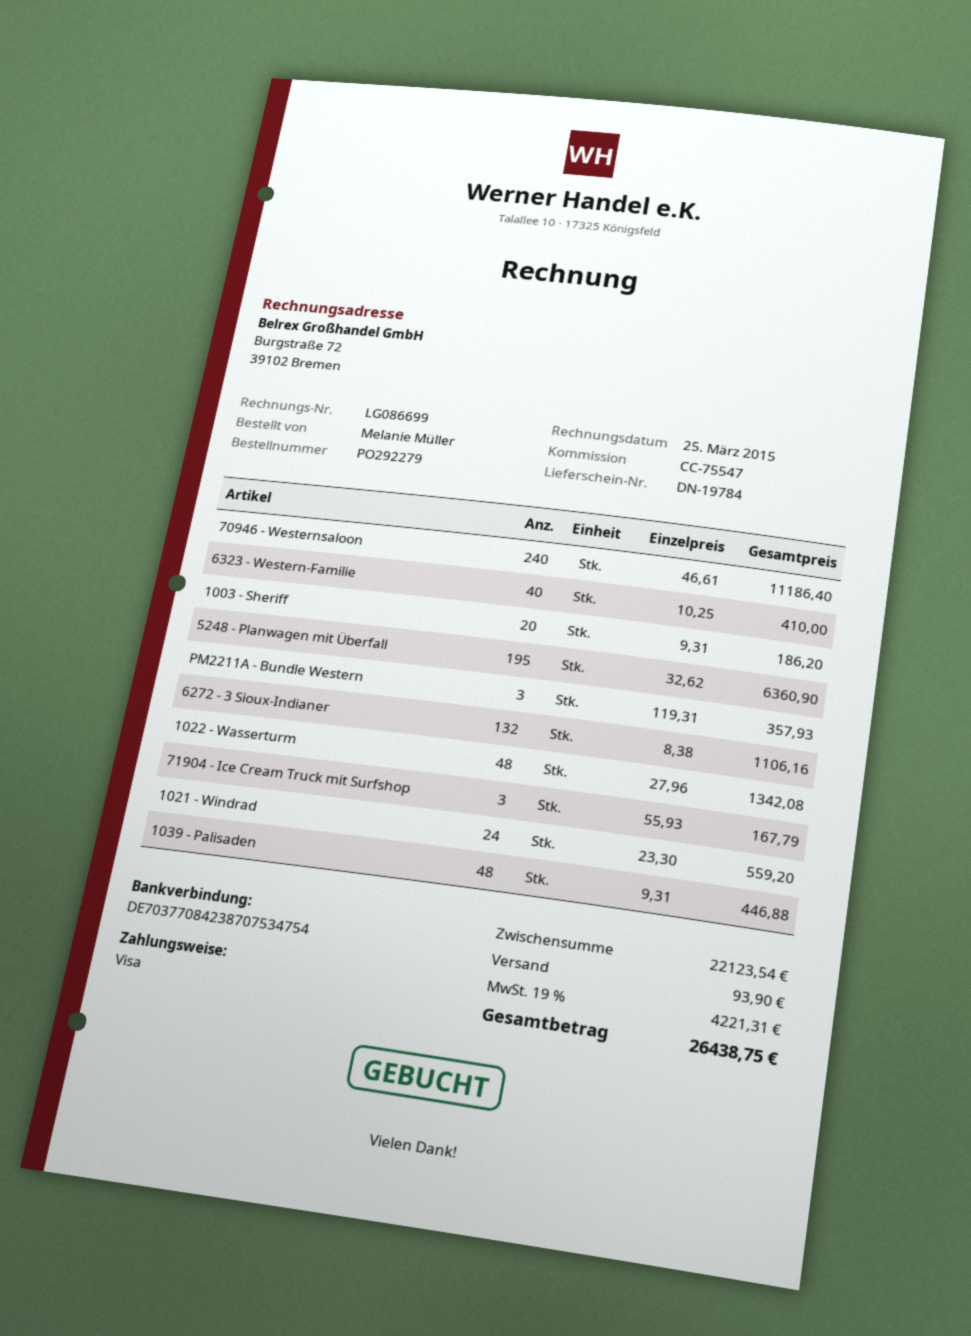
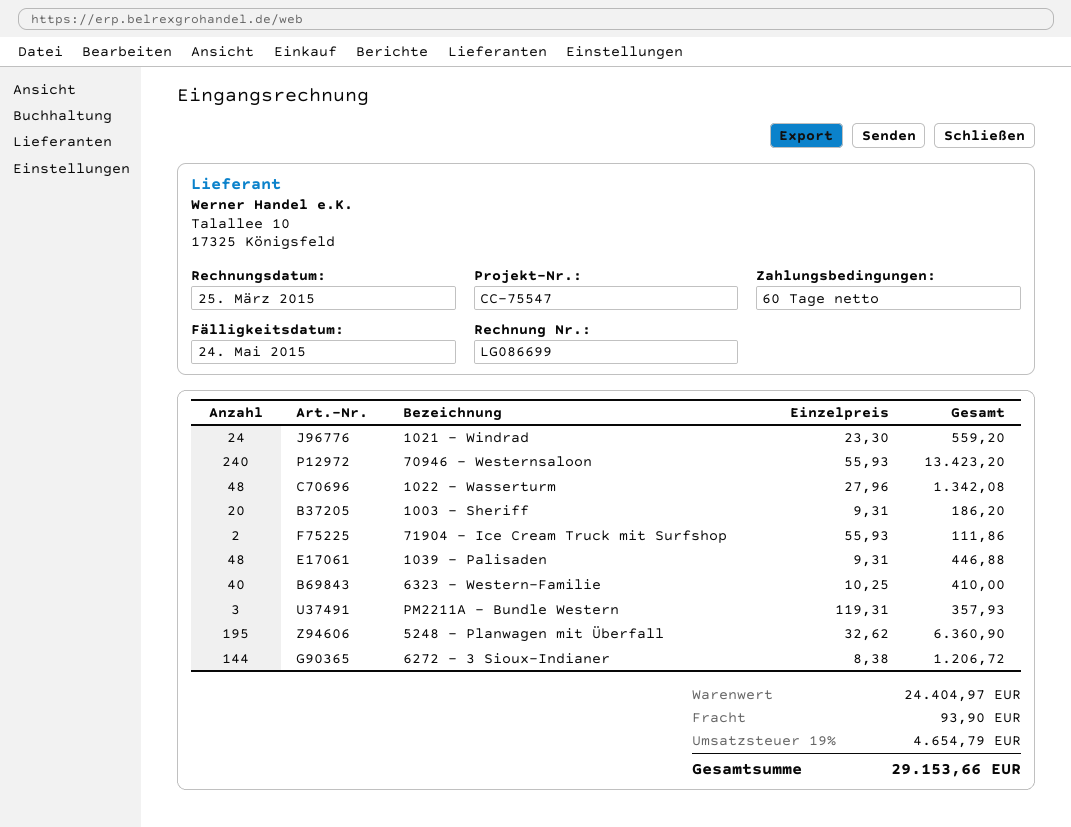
70946 - Westernsaloon: 240 x 46.61 = 11186.40 -> 240 x 55.93 = 13423.20
6272 - 3 Sioux-Indianer: 132 x 8.38 = 1106.16 -> 144 x 8.38 = 1206.72
71904 - Ice Cream Truck mit Surfshop: 3 x 55.93 = 167.79 -> 2 x 55.93 = 111.86
subtotal: 22123.54 -> 24404.97
tax: 19% = 4221.31 -> 19% = 4654.79
total: 26438.75 -> 29153.66

